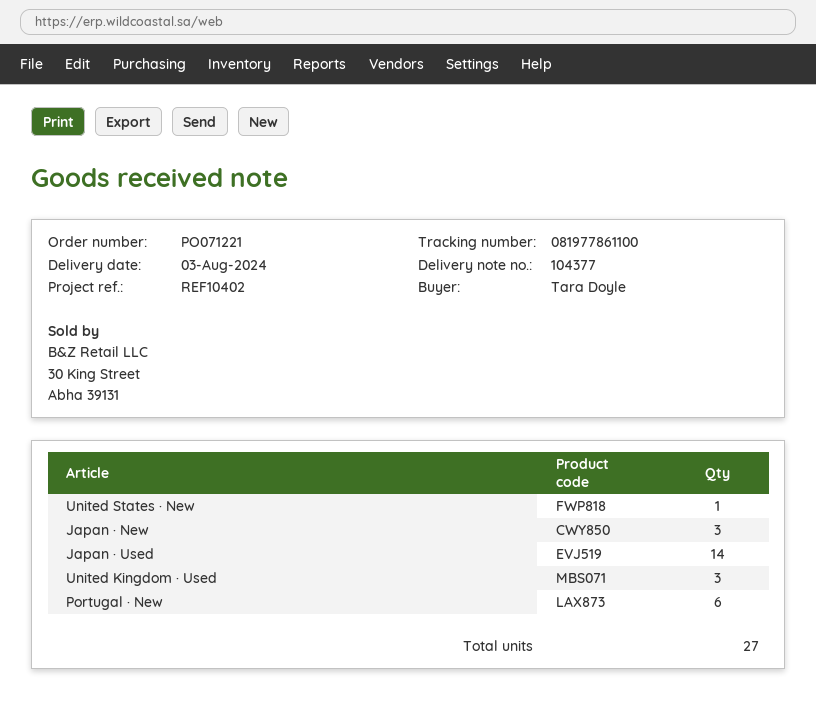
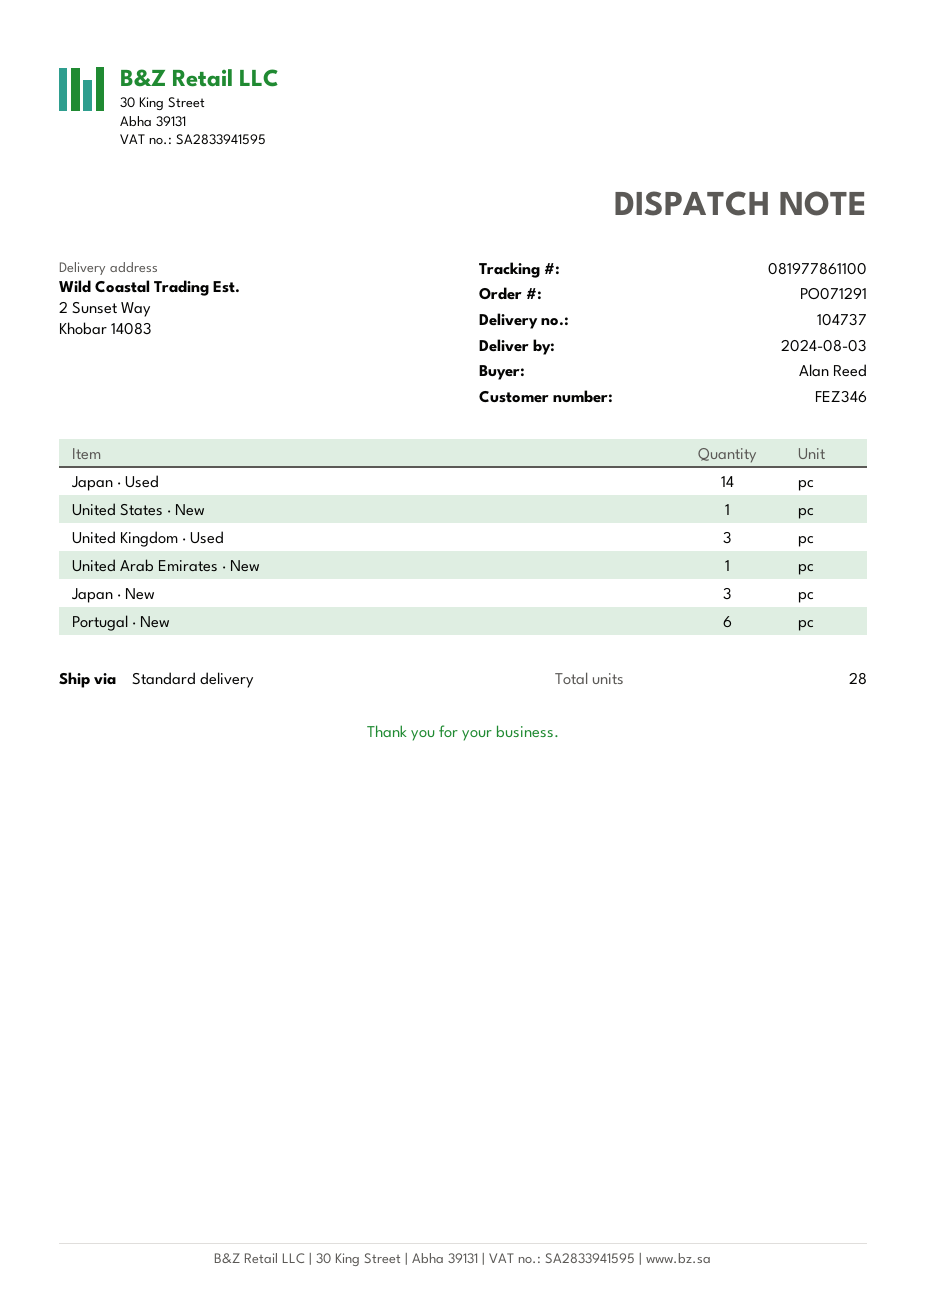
order number: PO071221 -> PO071291
delivery note number: 104377 -> 104737
ordered by: Tara Doyle -> Alan Reed
United Arab Emirates · New: none -> 1
total quantity: 27 -> 28

